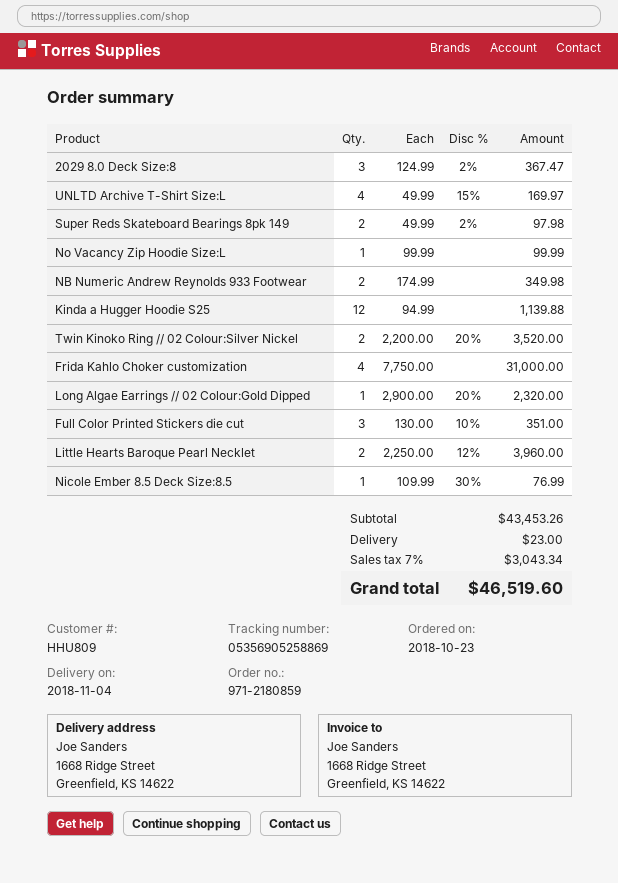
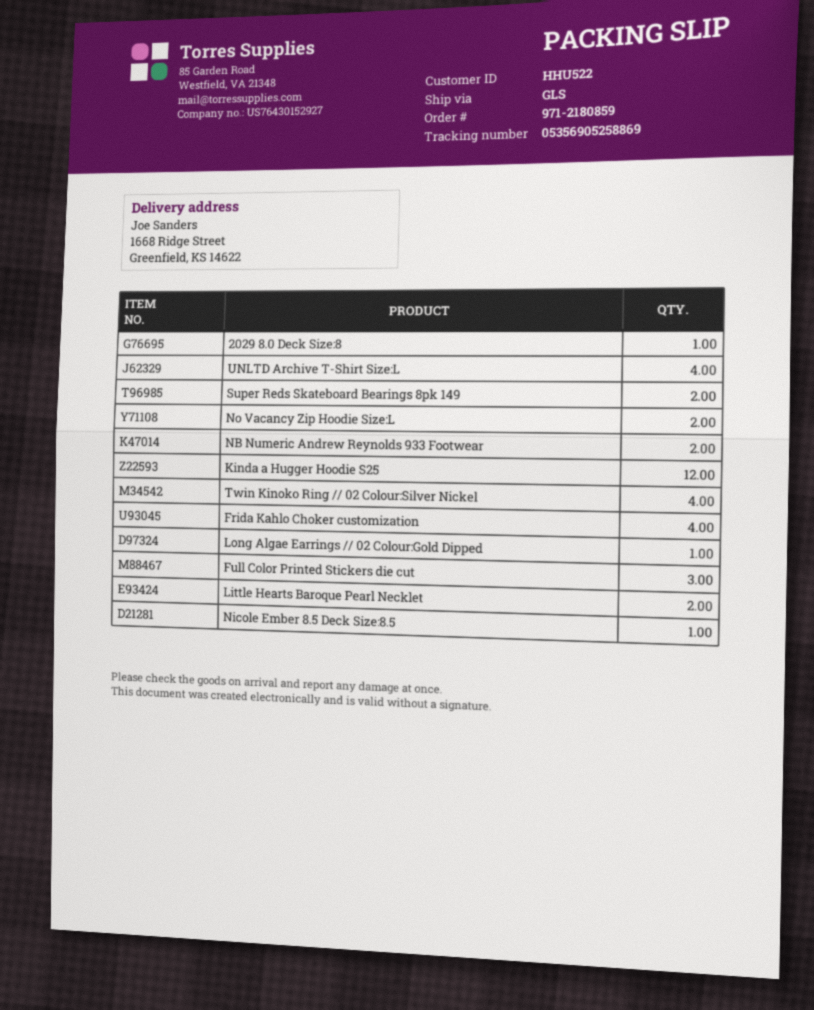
customer number: HHU809 -> HHU522
2029 8.0 Deck Size:8: 3 -> 1
No Vacancy Zip Hoodie Size:L: 1 -> 2
Twin Kinoko Ring // 02 Colour:Silver Nickel: 2 -> 4

